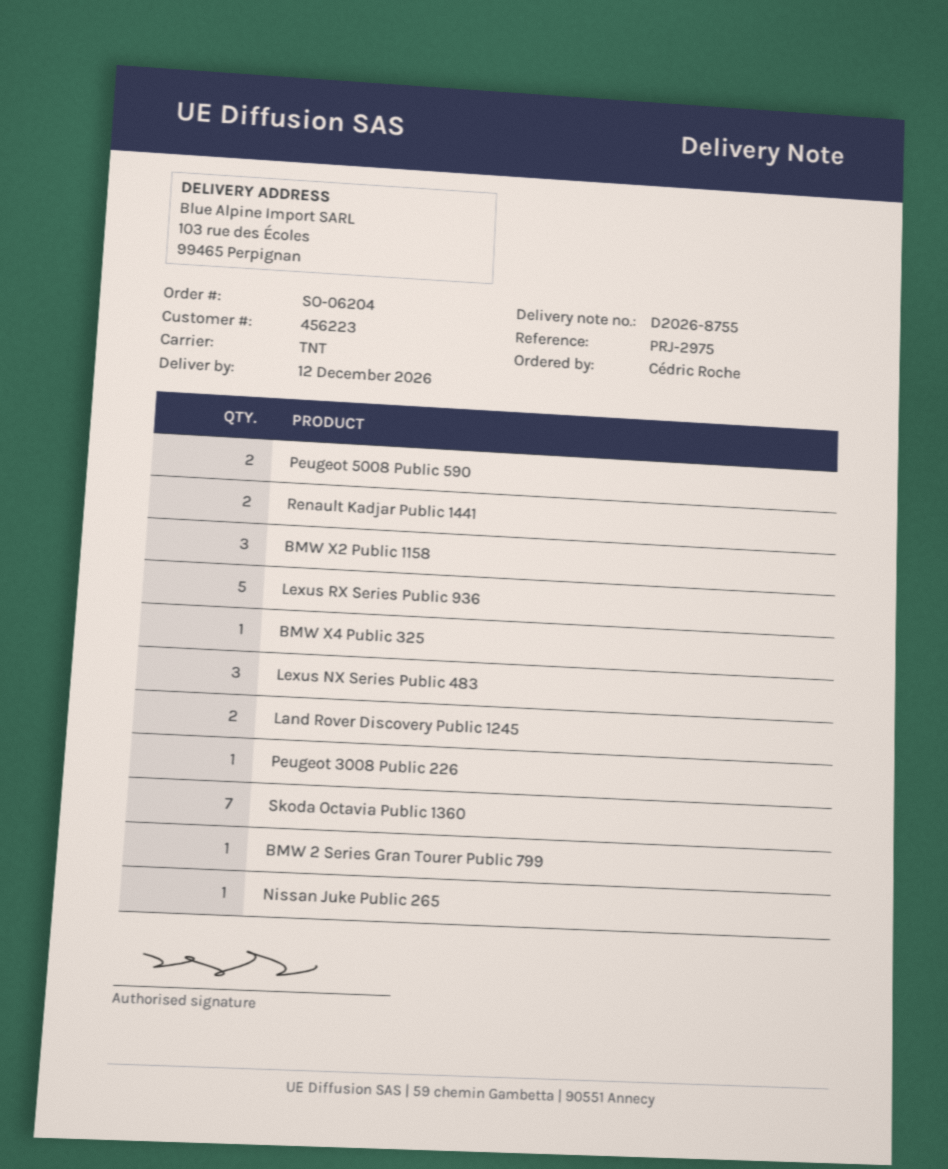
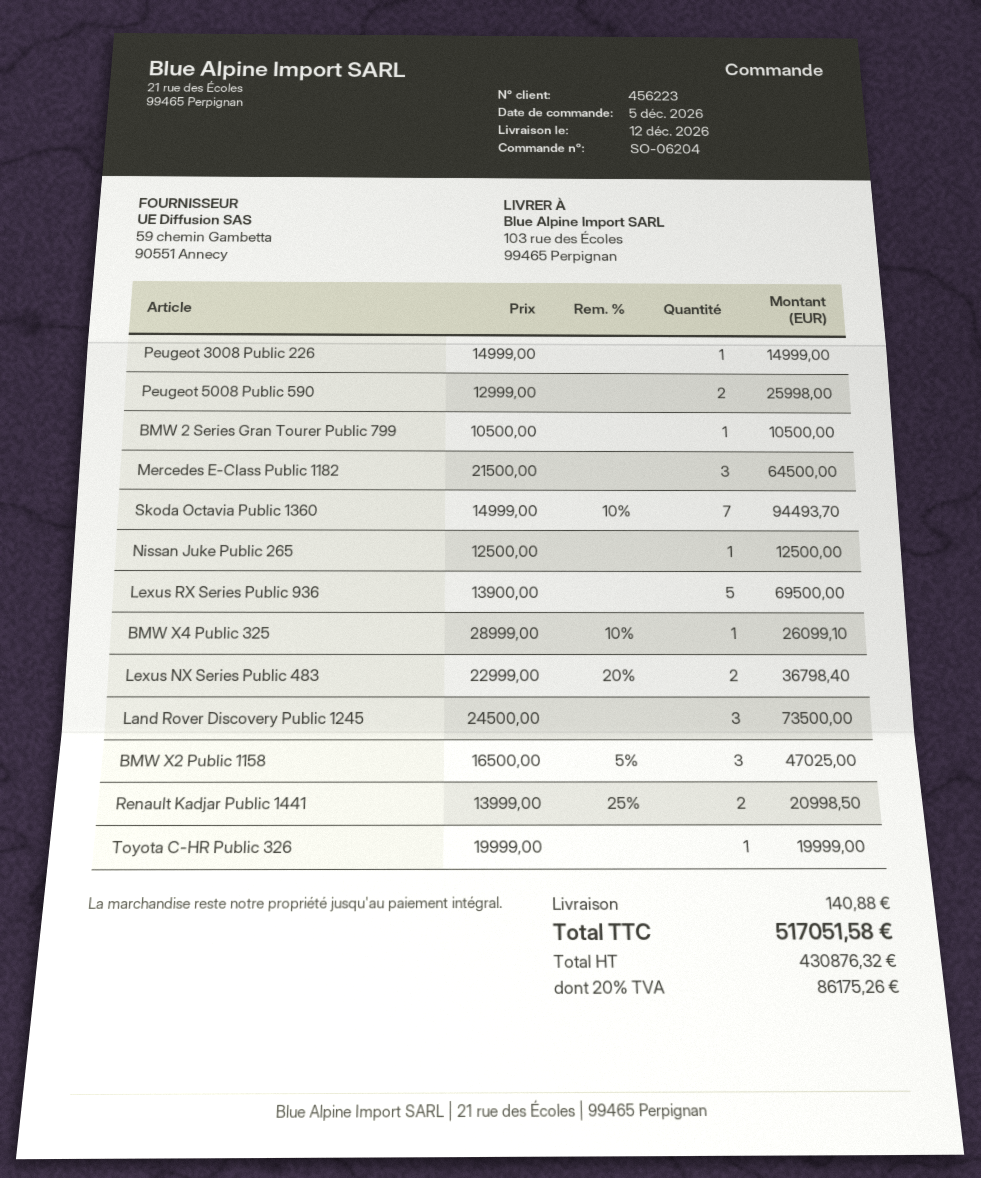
Lexus NX Series Public 483: 3 -> 2
Land Rover Discovery Public 1245: 2 -> 3
Mercedes E-Class Public 1182: none -> 3
Toyota C-HR Public 326: none -> 1

